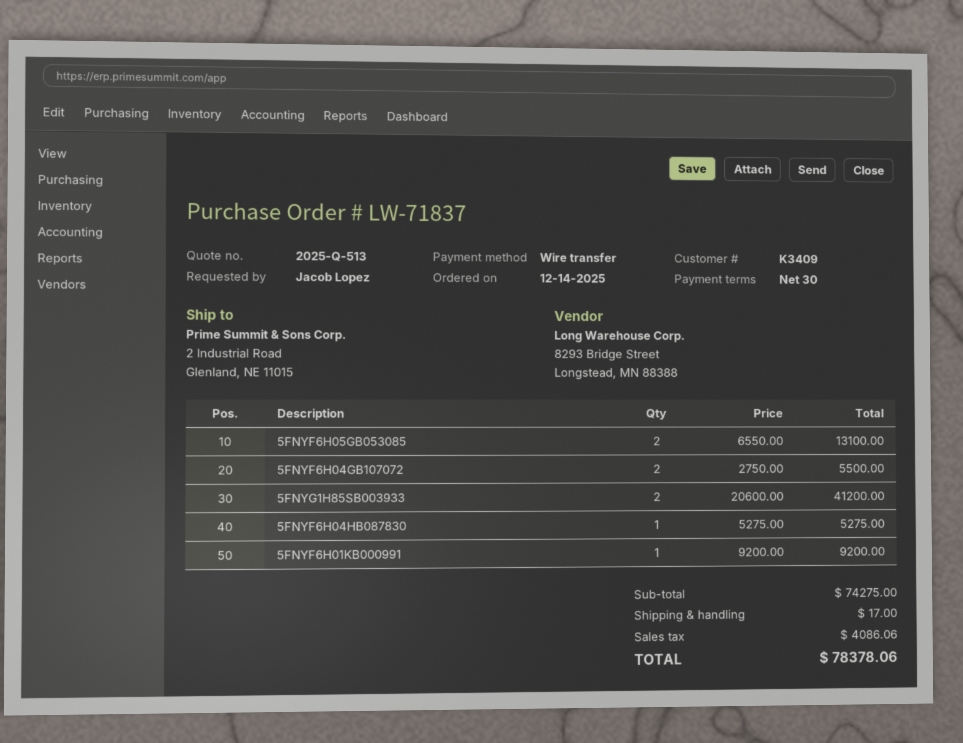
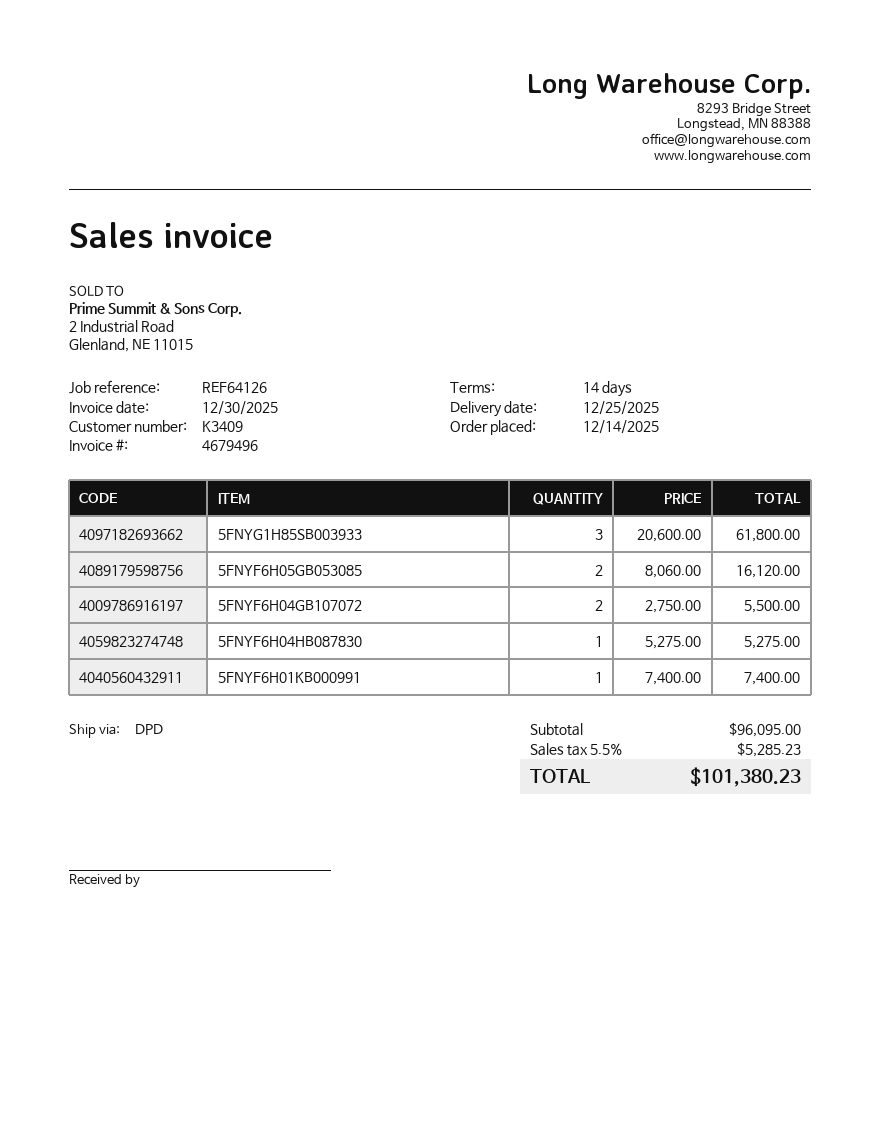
payment terms: 30 days -> 14 days
5FNYF6H05GB053085: 2 x 6550.00 = 13100.00 -> 2 x 8060.00 = 16120.00
5FNYG1H85SB003933: 2 x 20600.00 = 41200.00 -> 3 x 20600.00 = 61800.00
5FNYF6H01KB000991: 1 x 9200.00 = 9200.00 -> 1 x 7400.00 = 7400.00
subtotal: 74275.00 -> 96095.00
shipping: 17.00 -> none
tax: 4086.06 -> 5285.23
total: 78378.06 -> 101380.23

